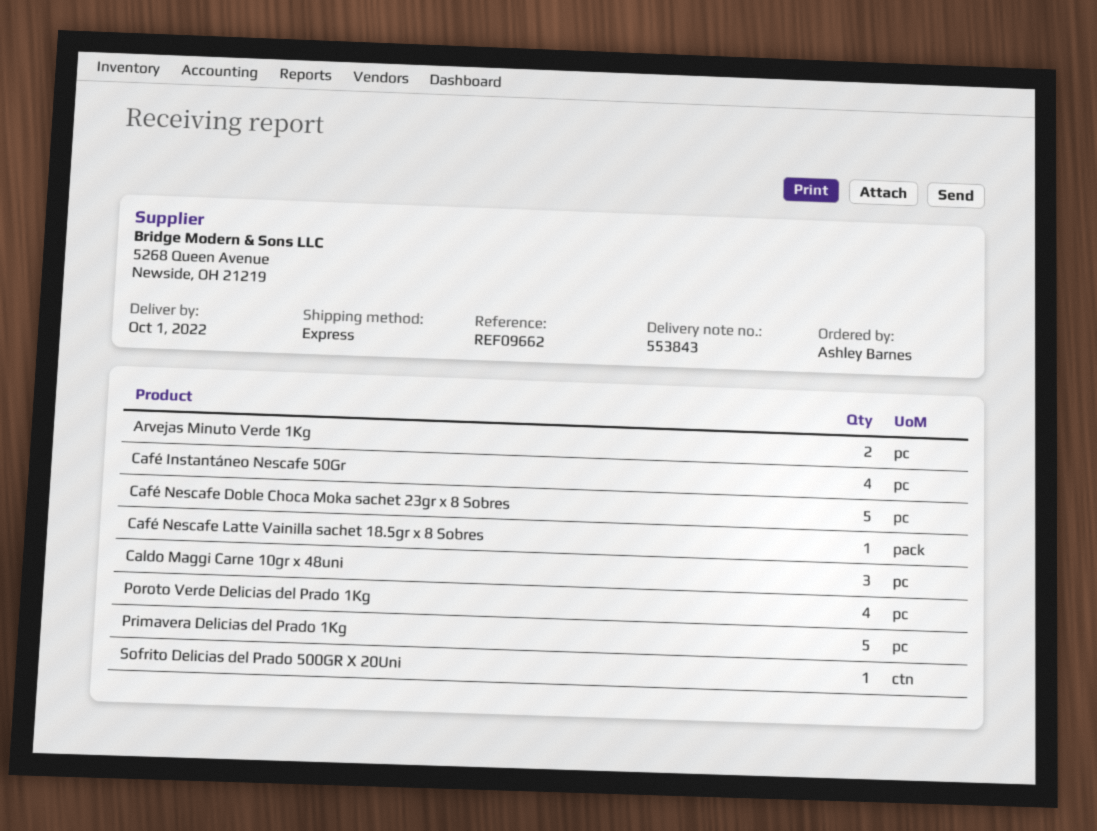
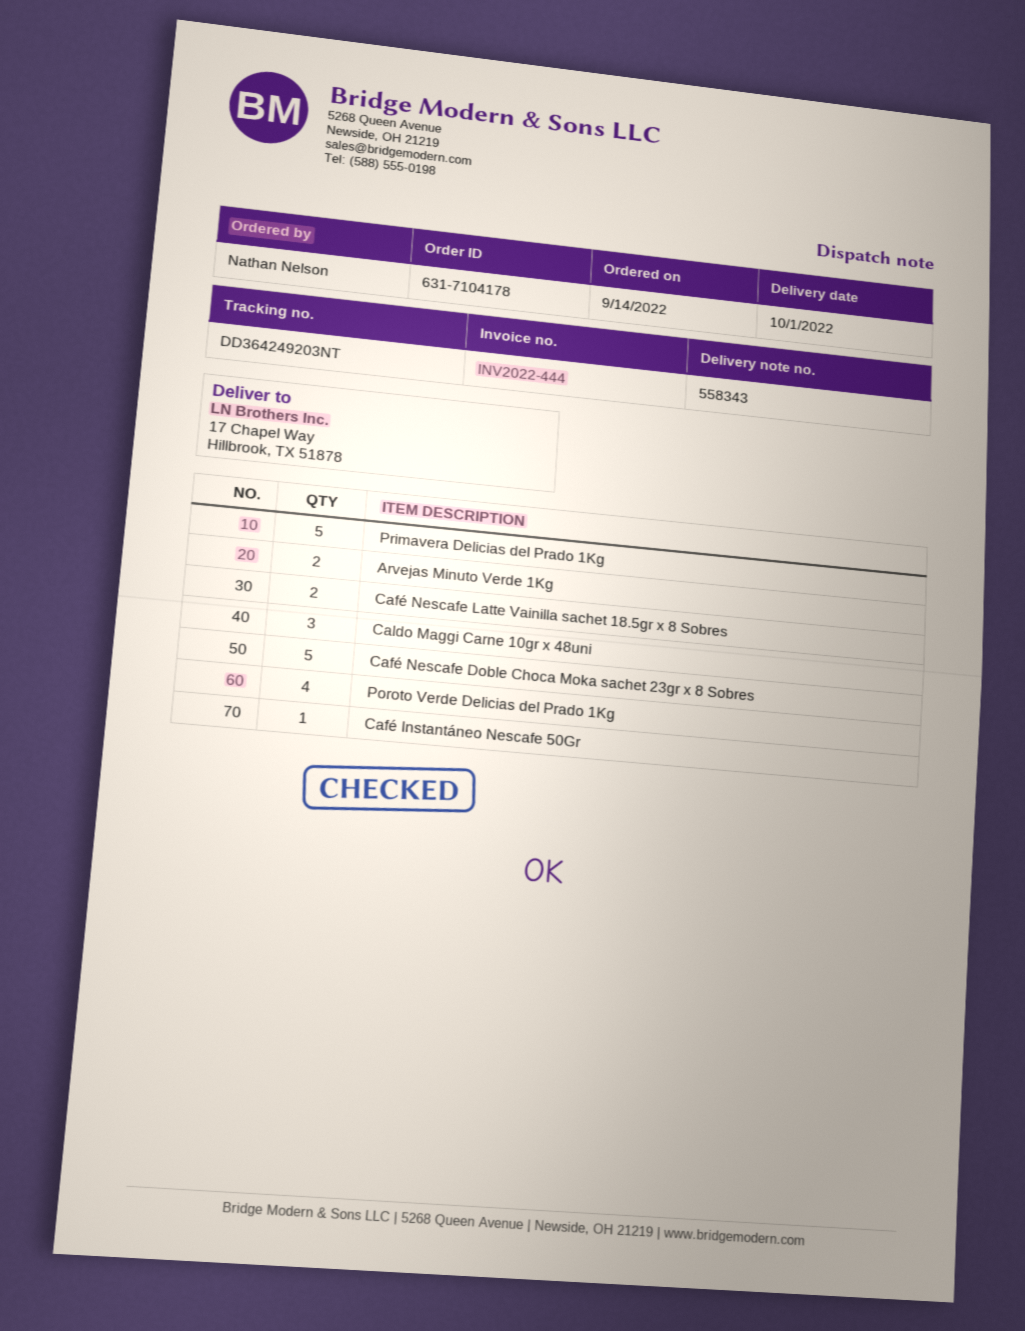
delivery note number: 553843 -> 558343
ordered by: Ashley Barnes -> Nathan Nelson
Café Instantáneo Nescafe 50Gr: 4 -> 1
Café Nescafe Latte Vainilla sachet 18.5gr x 8 Sobres: 1 -> 2
Sofrito Delicias del Prado 500GR X 20Uni: 1 -> none

